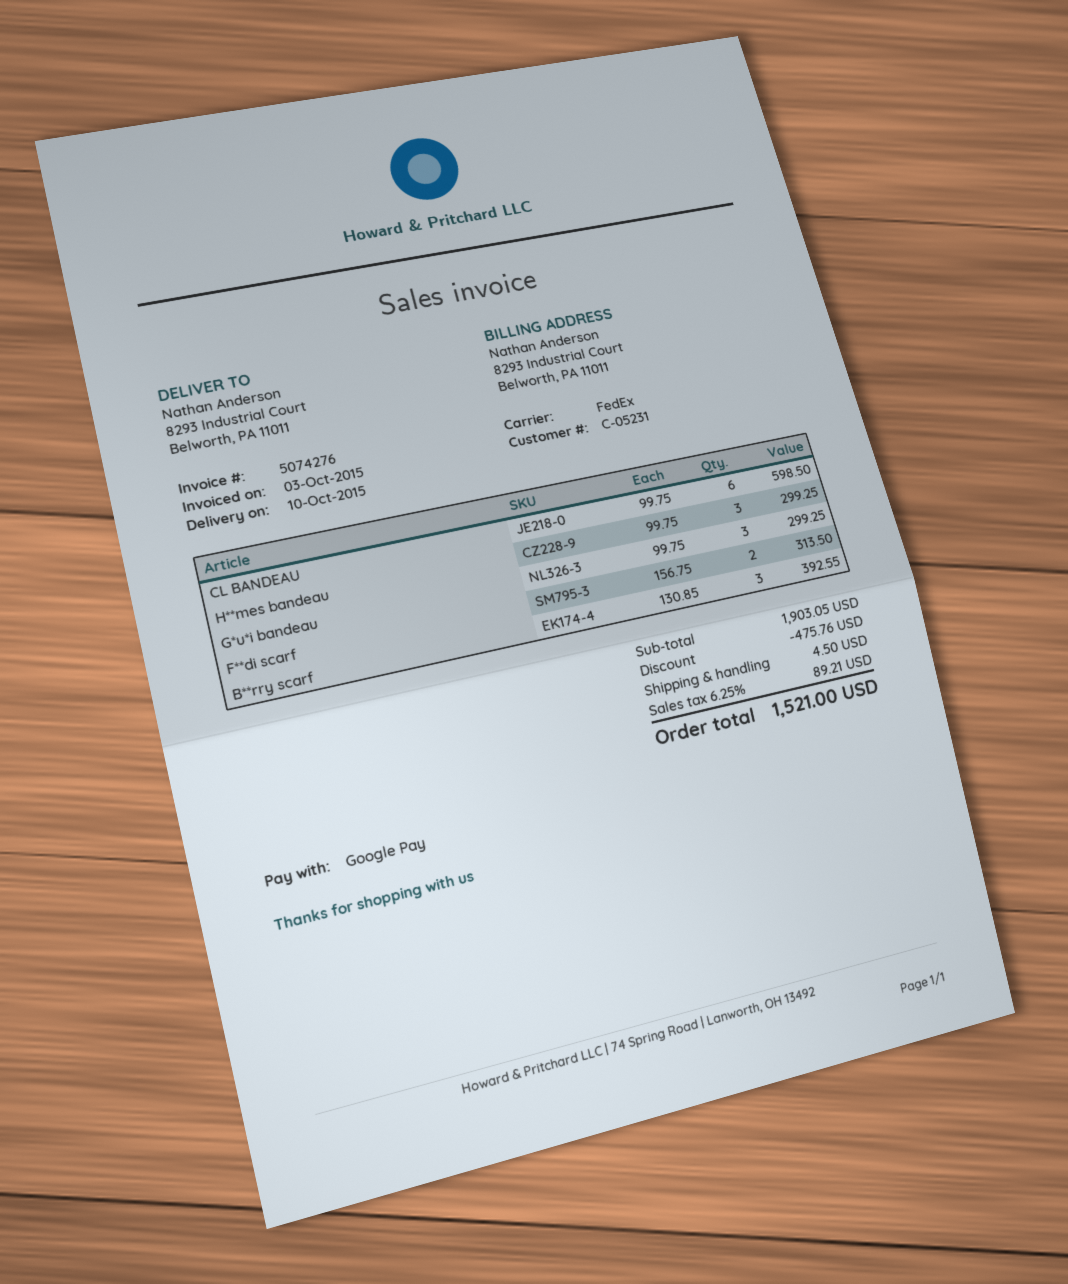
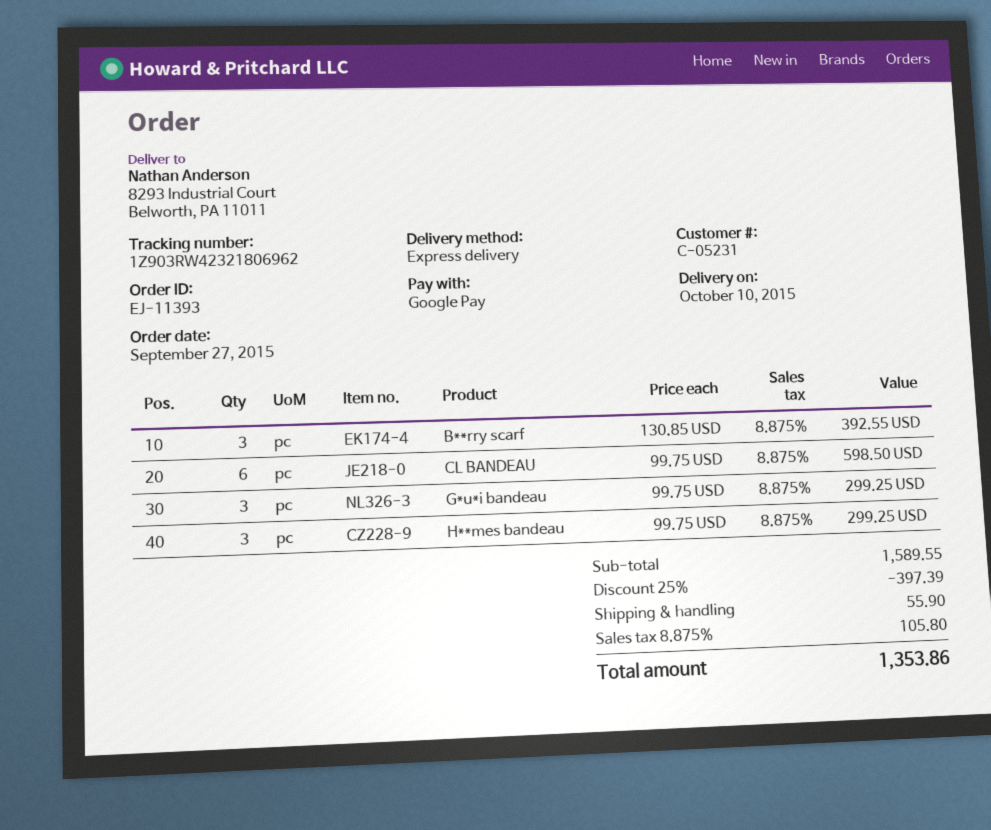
shipping method: FedEx -> express
F**di scarf: 2 x 156.75 = 313.50 -> none
subtotal: 1903.05 -> 1589.55
discount: 475.76 -> 397.39
shipping: 4.50 -> 55.90
tax: 6.25% = 89.21 -> 8.875% = 105.80
total: 1521.00 -> 1353.86

